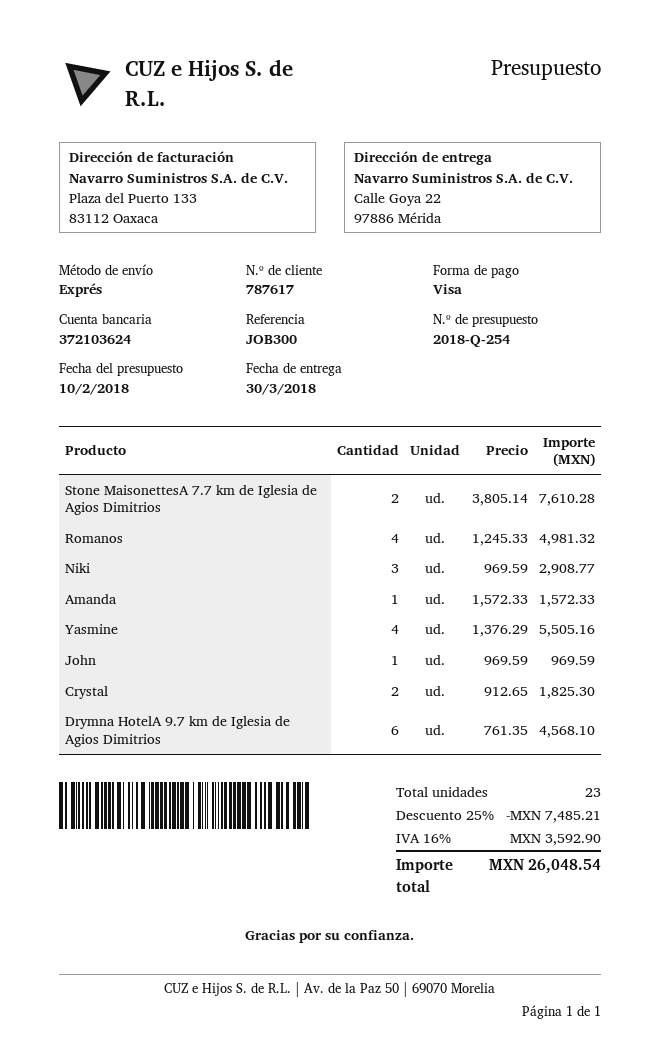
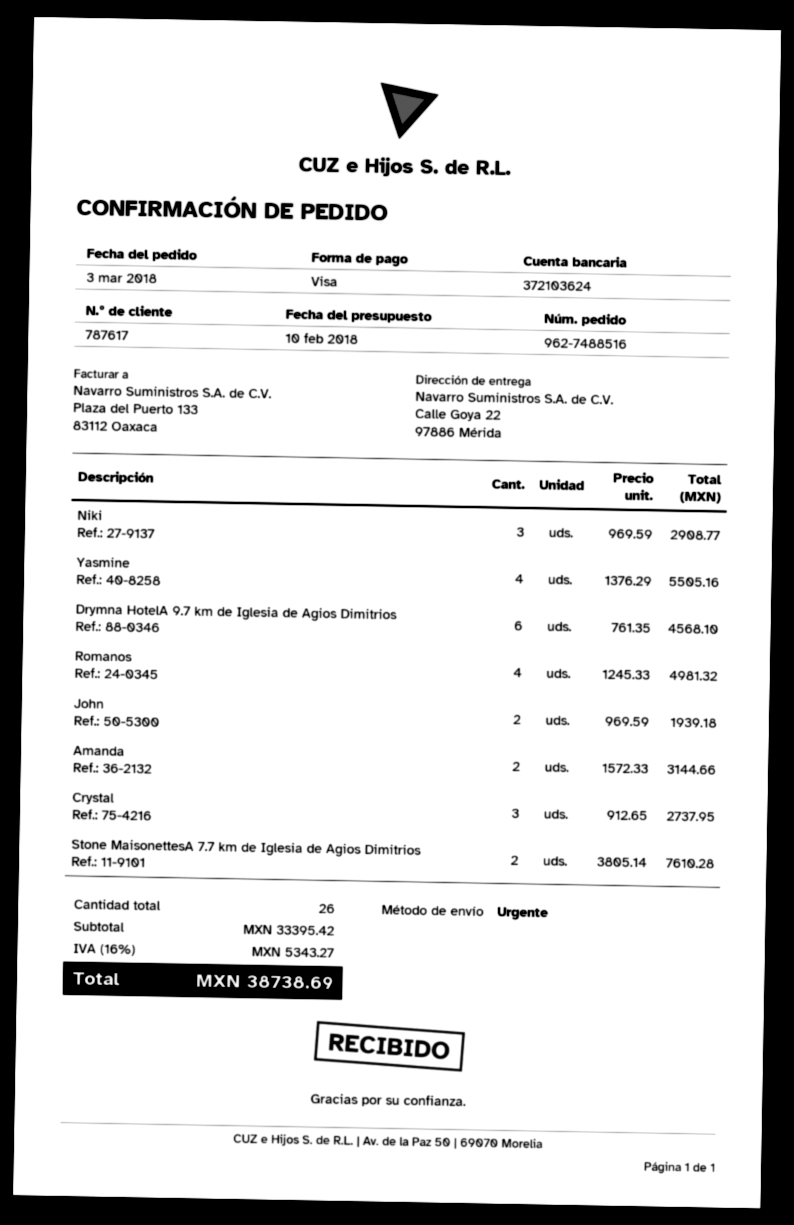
Amanda: 1 x 1572.33 = 1572.33 -> 2 x 1572.33 = 3144.66
John: 1 x 969.59 = 969.59 -> 2 x 969.59 = 1939.18
Crystal: 2 x 912.65 = 1825.30 -> 3 x 912.65 = 2737.95
total quantity: 23 -> 26
discount: 25% = 7485.21 -> none
tax: 16% = 3592.90 -> 16% = 5343.27
total: 26048.54 -> 38738.69

